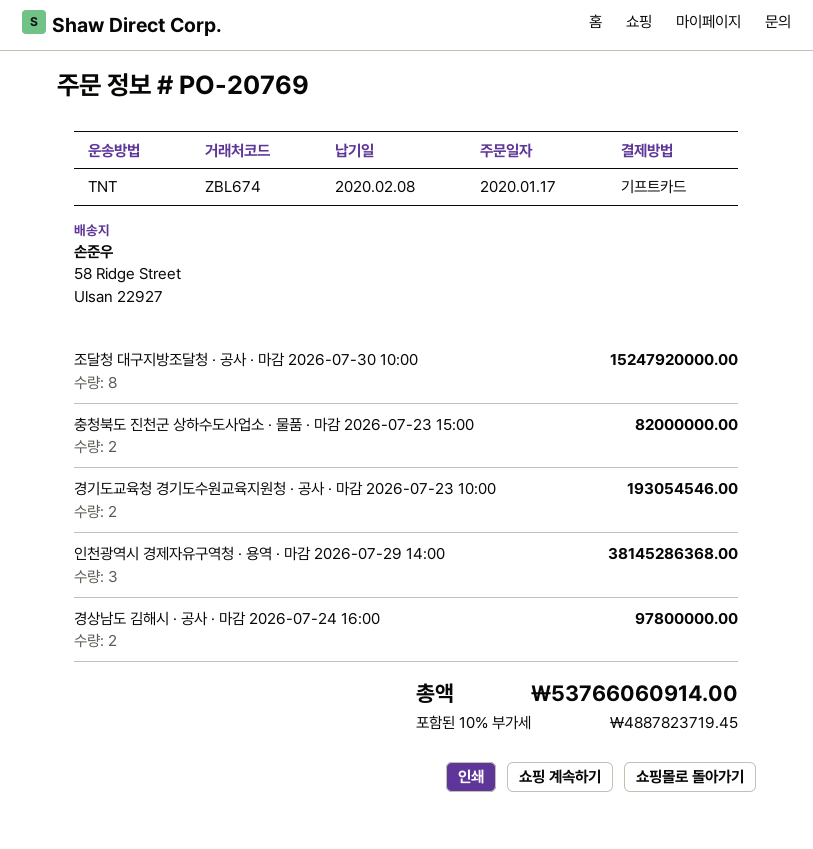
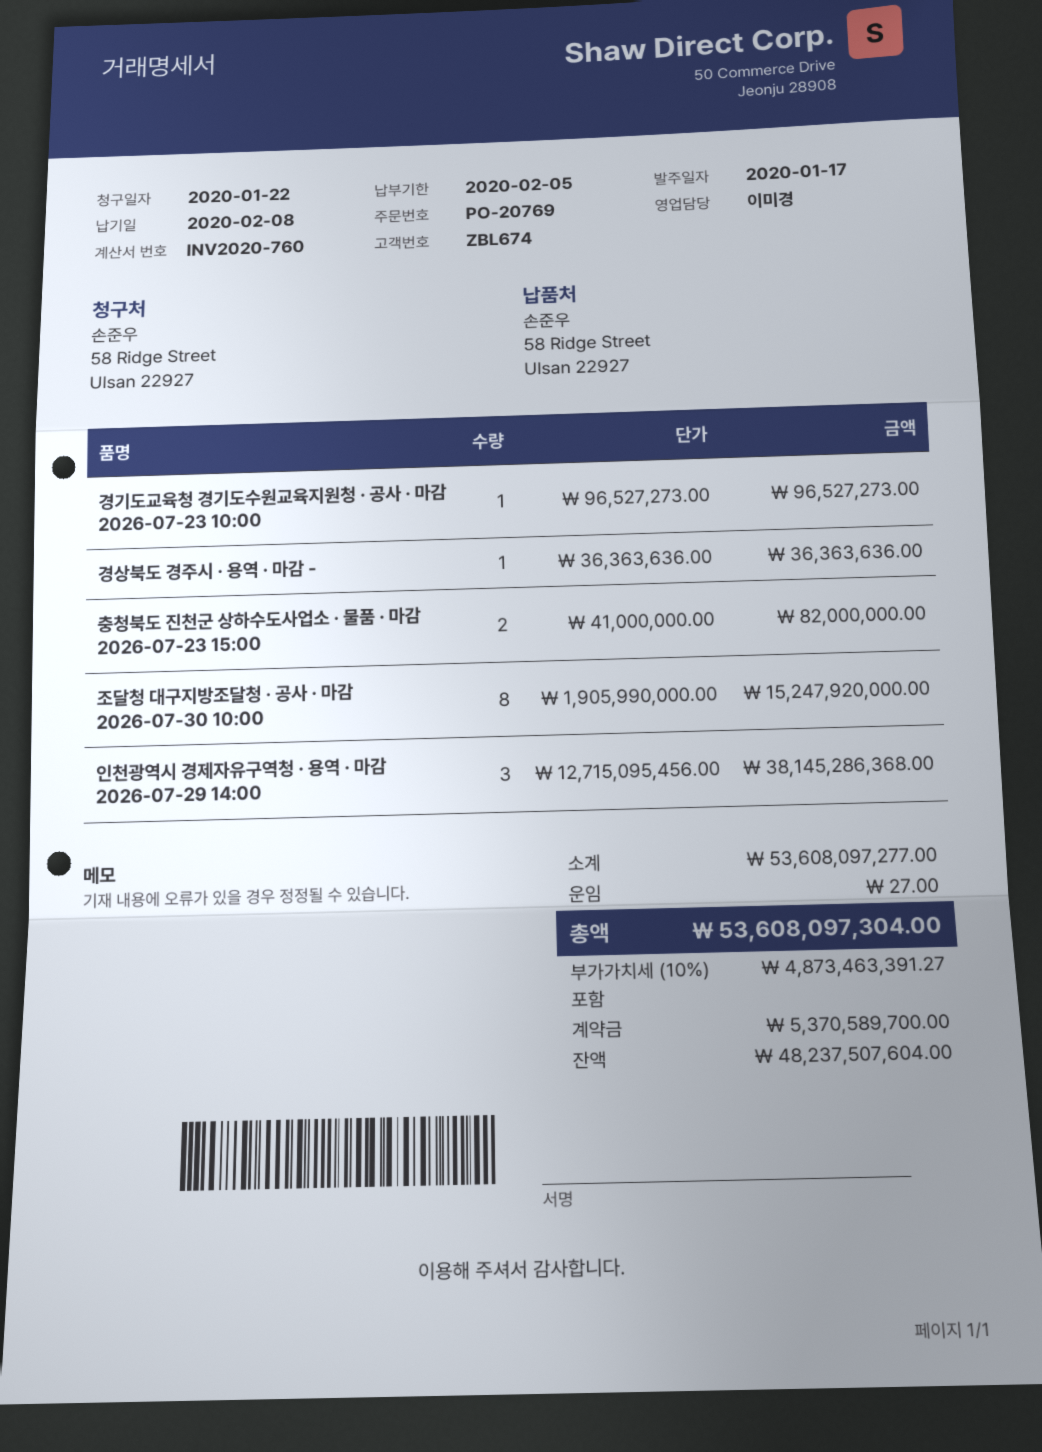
경기도교육청 경기도수원교육지원청 · 공사 · 마감 2026-07-23 10:00: 2 for 193054546.00 -> 1 for 96527273.00
경상남도 김해시 · 공사 · 마감 2026-07-24 16:00: 2 for 97800000.00 -> none
경상북도 경주시 · 용역 · 마감 -: none -> 1 for 36363636.00
shipping: none -> 27.00
tax: 10% = 4887823719.45 -> 10% = 4873463391.27
total: 53766060914.00 -> 53608097304.00

